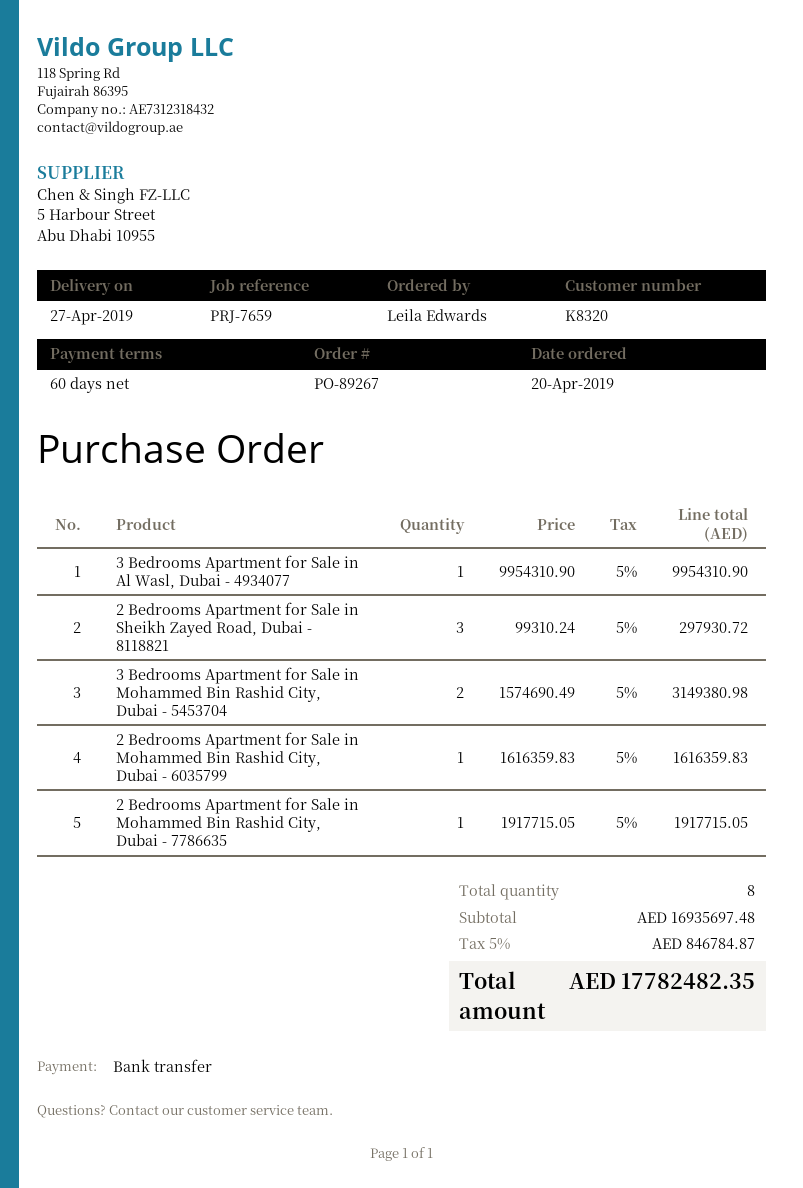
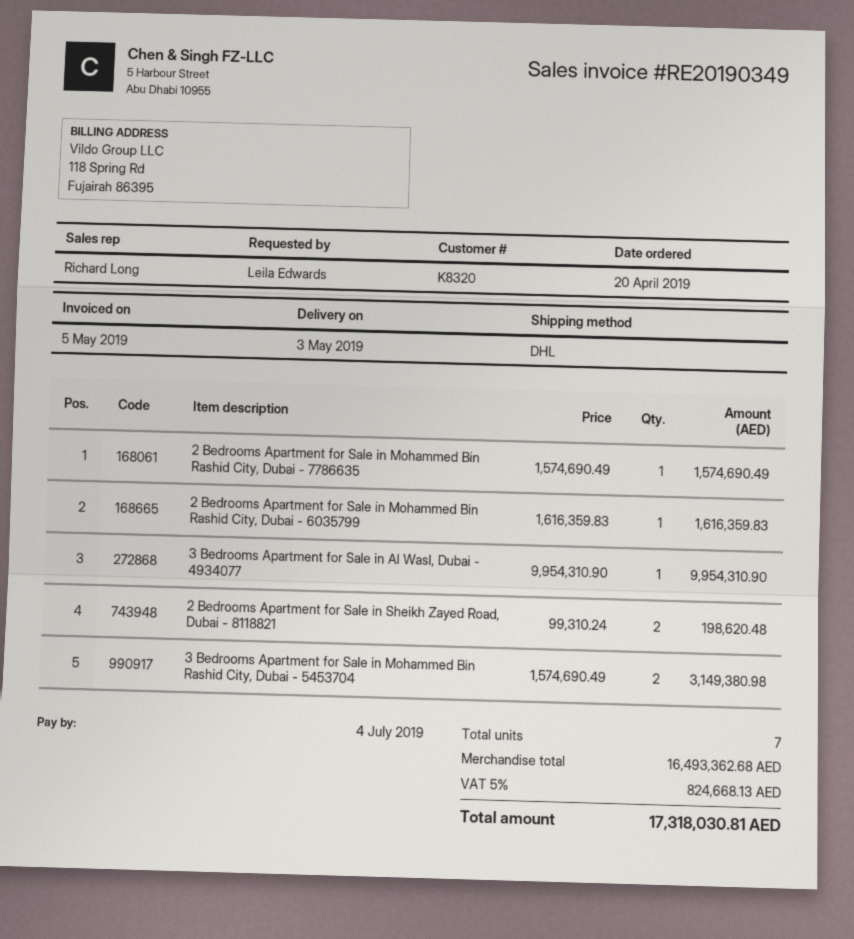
delivery date: 2019-04-27 -> 2019-05-03
2 Bedrooms Apartment for Sale in Sheikh Zayed Road, Dubai - 8118821: 3 x 99310.24 = 297930.72 -> 2 x 99310.24 = 198620.48
2 Bedrooms Apartment for Sale in Mohammed Bin Rashid City, Dubai - 7786635: 1 x 1917715.05 = 1917715.05 -> 1 x 1574690.49 = 1574690.49
total quantity: 8 -> 7
subtotal: 16935697.48 -> 16493362.68
tax: 5% = 846784.87 -> 5% = 824668.13
total: 17782482.35 -> 17318030.81

